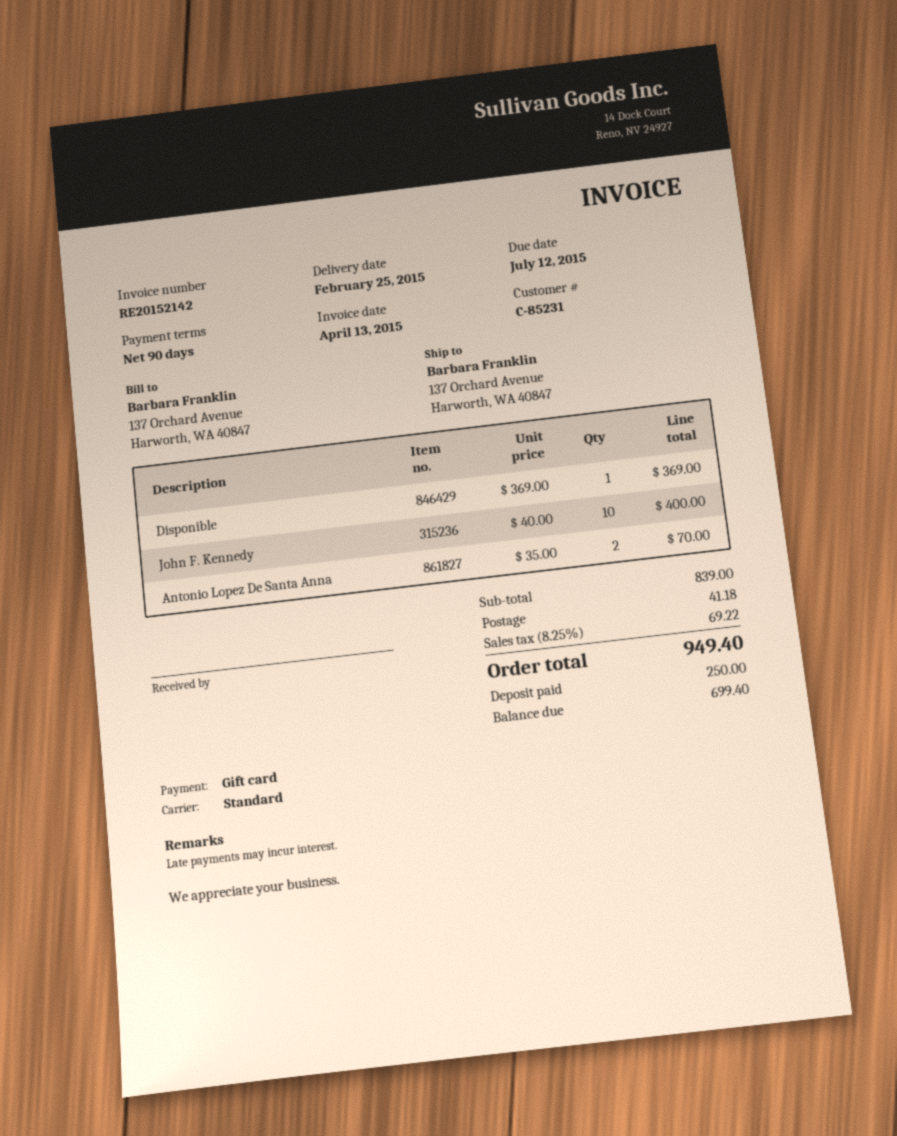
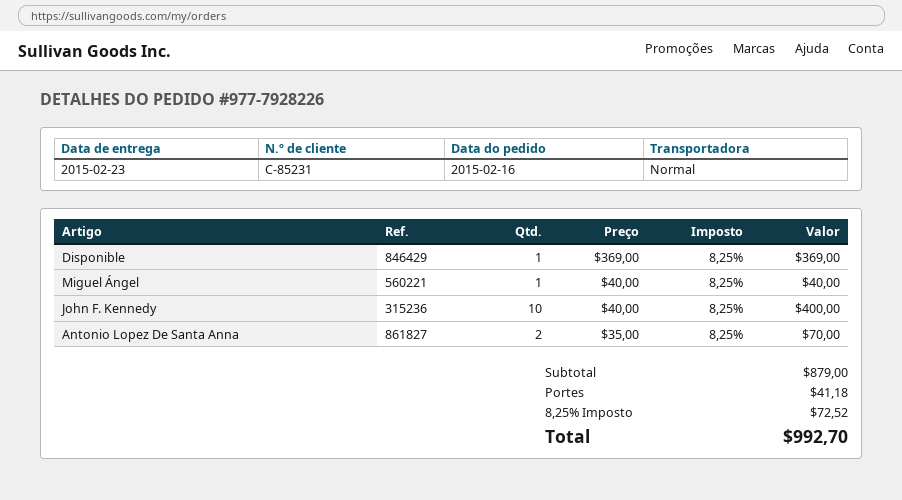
delivery date: 2015-02-25 -> 2015-02-23
Miguel Ángel: none -> 1 x 40.00 = 40.00
subtotal: 839.00 -> 879.00
tax: 8.25% = 69.22 -> 8.25% = 72.52
total: 949.40 -> 992.70

